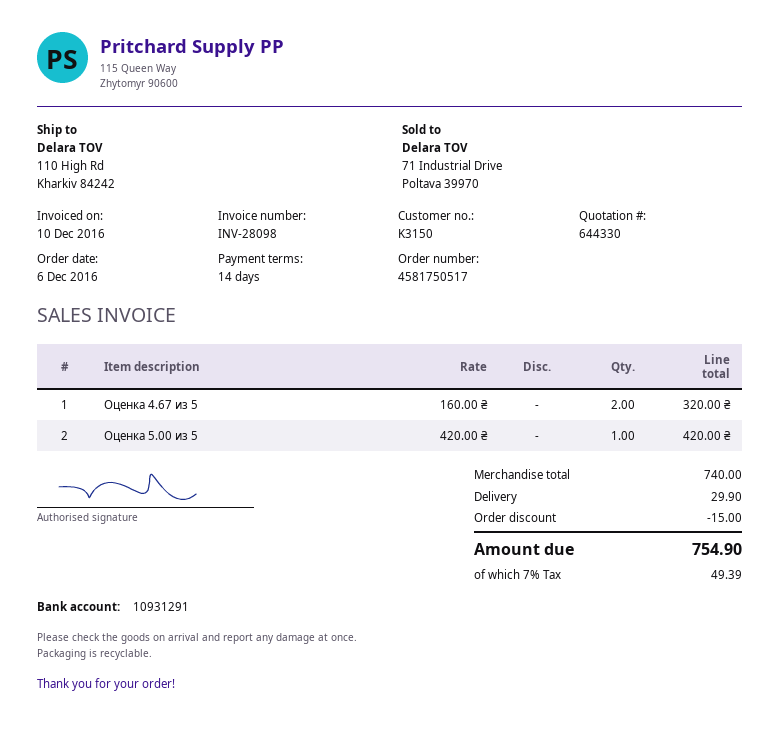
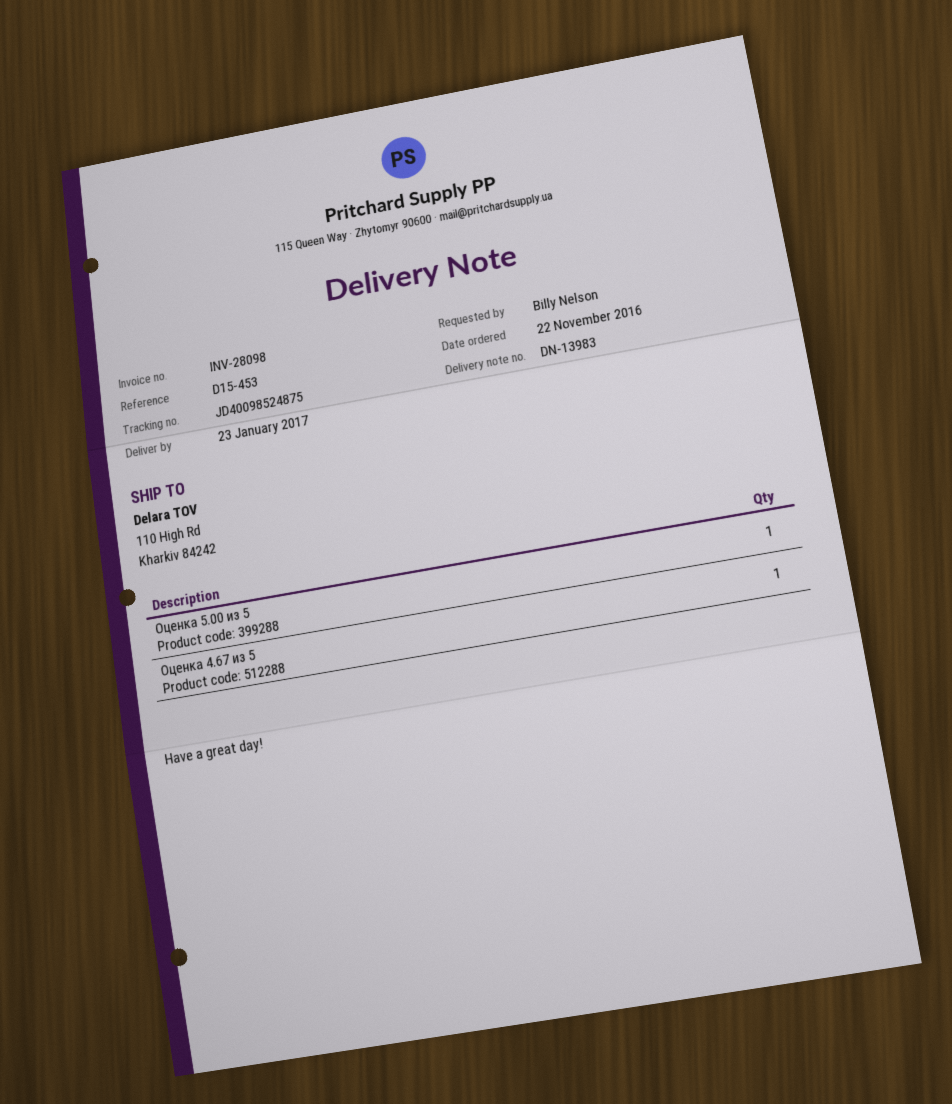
order date: 2016-12-06 -> 2016-11-22
Оценка 4.67 из 5: 2 -> 1

